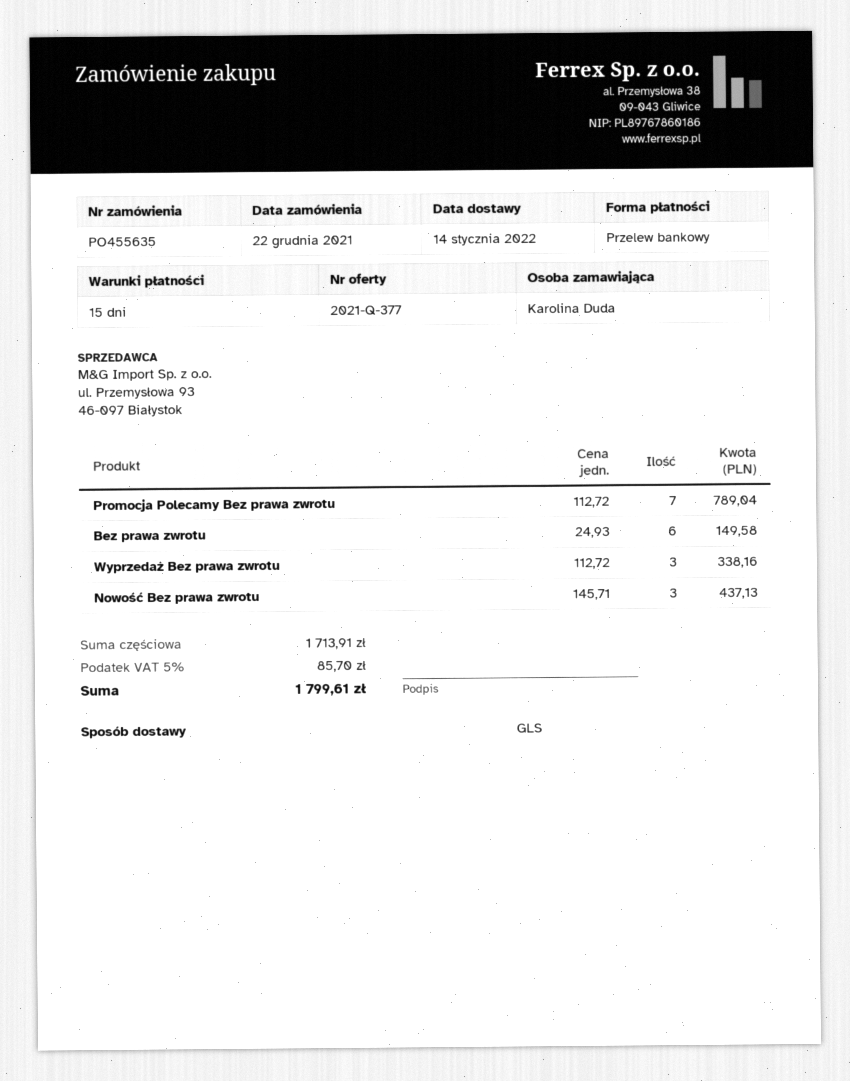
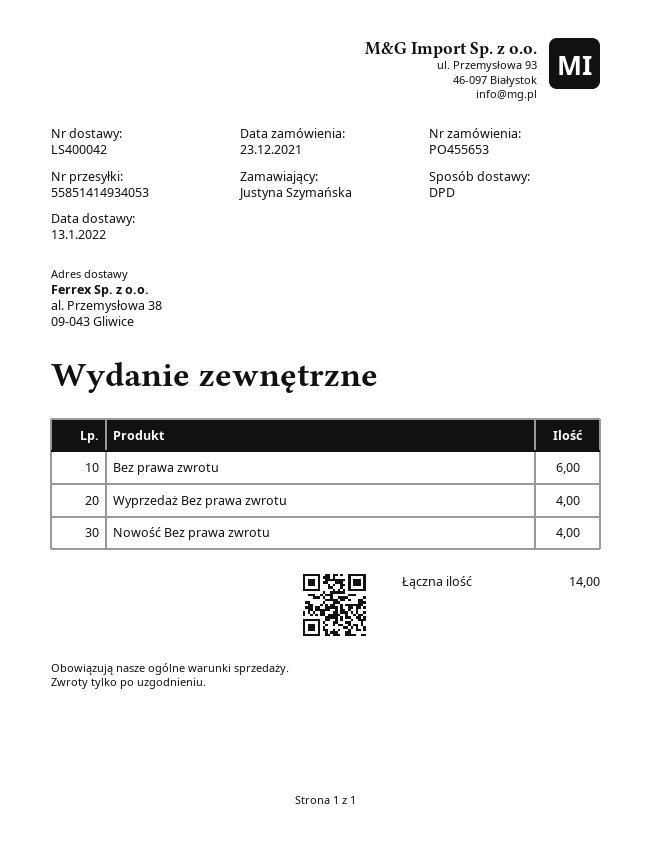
order number: PO455635 -> PO455653
order date: 2021-12-22 -> 2021-12-23
delivery date: 2022-01-14 -> 2022-01-13
ordered by: Karolina Duda -> Justyna Szymańska
shipping method: GLS -> DPD
Promocja Polecamy Bez prawa zwrotu: 7 -> none
Wyprzedaż Bez prawa zwrotu: 3 -> 4
Nowość Bez prawa zwrotu: 3 -> 4

